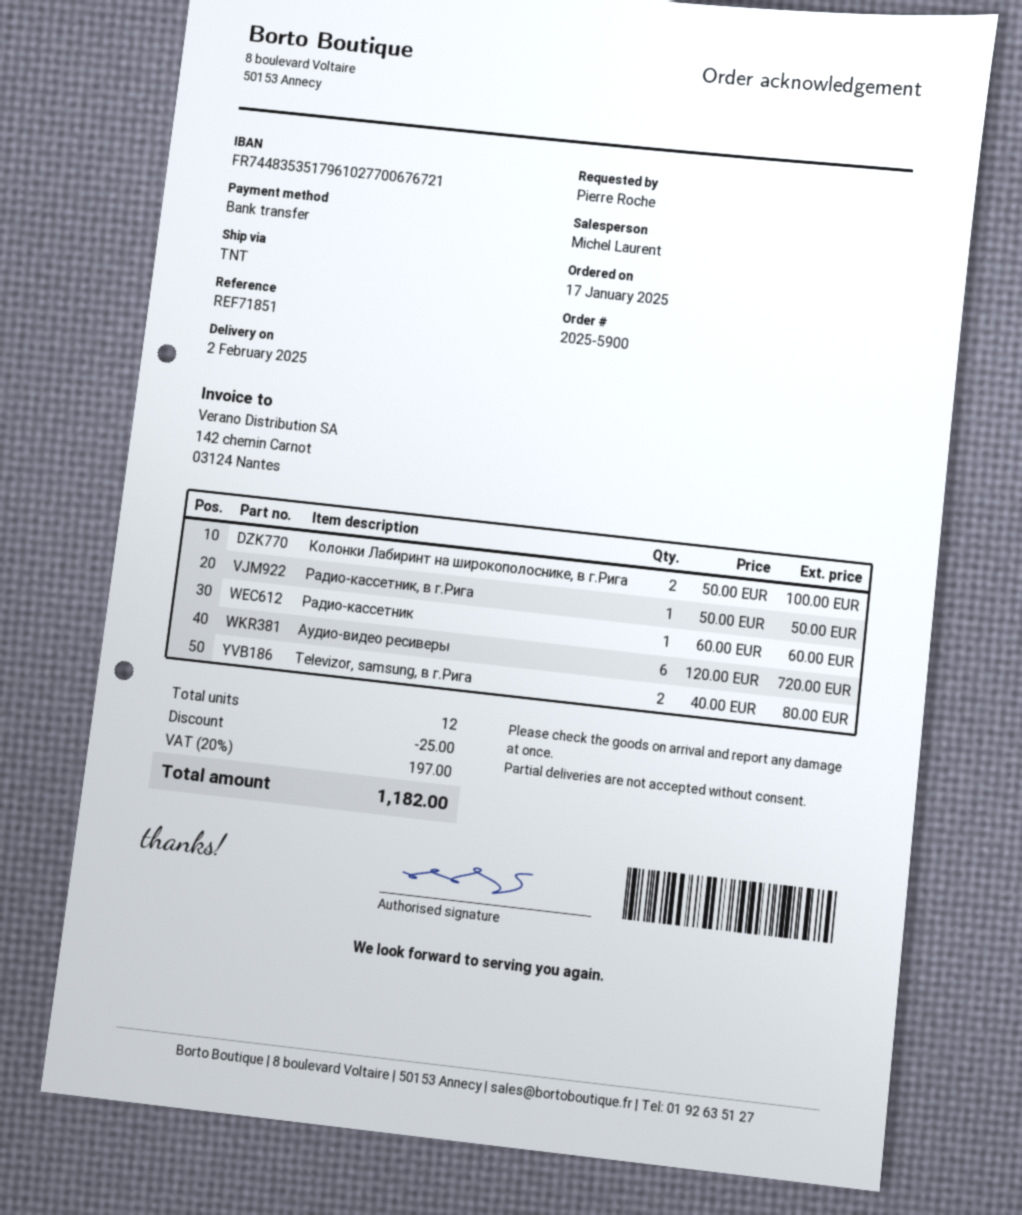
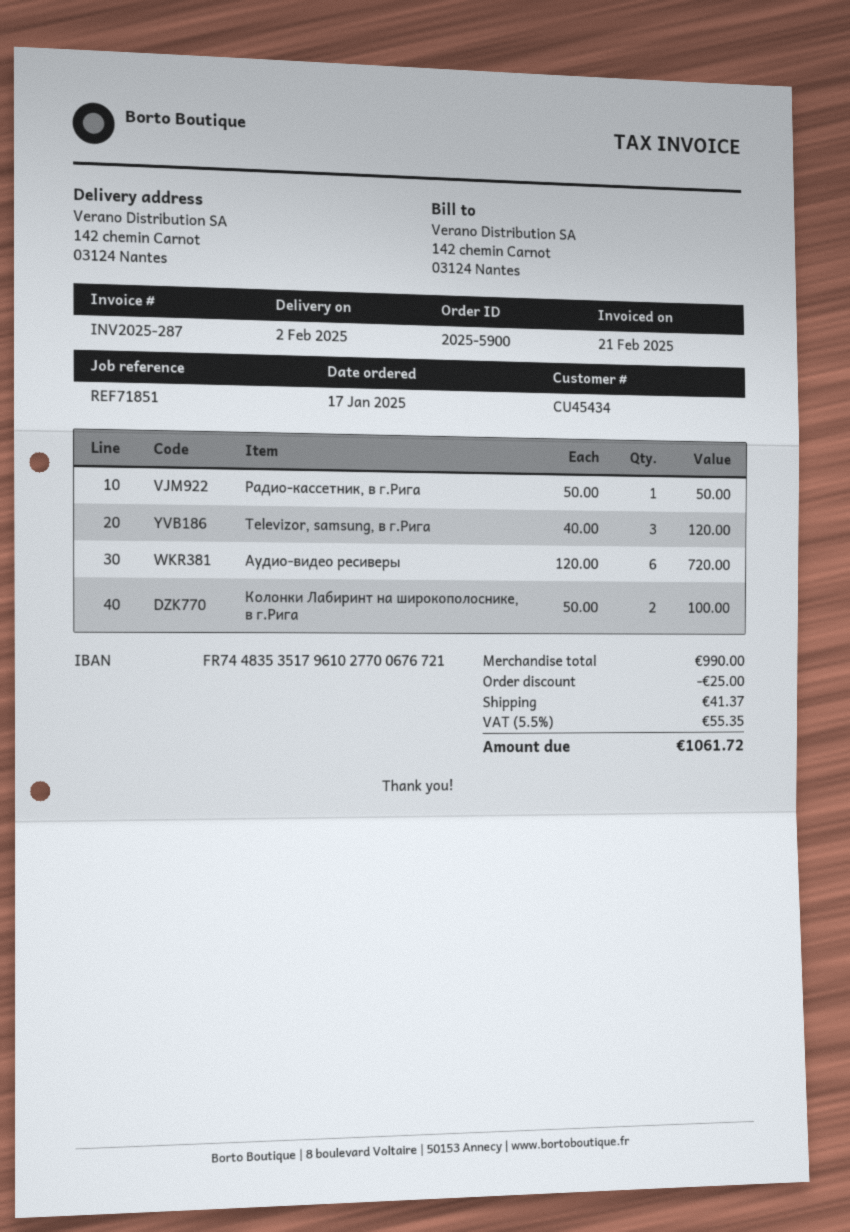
Радио-кассетник: 1 x 60.00 = 60.00 -> none
Televizor, samsung, в г.Рига: 2 x 40.00 = 80.00 -> 3 x 40.00 = 120.00
shipping: none -> 41.37
tax: 20% = 197.00 -> 5.5% = 55.35
total: 1182.00 -> 1061.72

